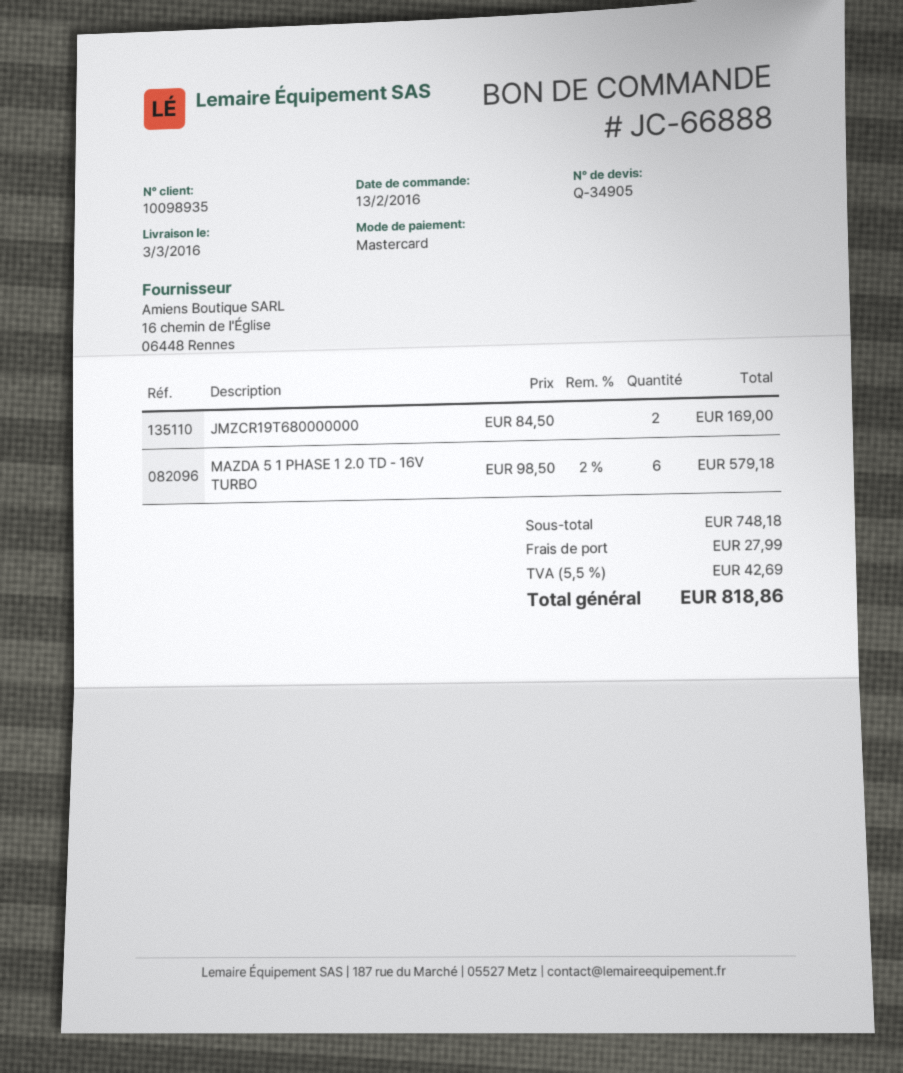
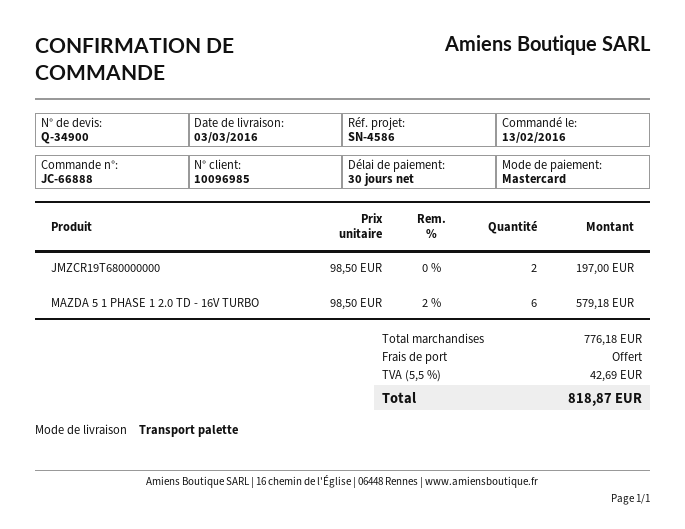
quote number: Q-34905 -> Q-34900
customer number: 10098935 -> 10096985
JMZCR19T680000000: 2 x 84.50 = 169.00 -> 2 x 98.50 = 197.00
subtotal: 748.18 -> 776.18
shipping: 27.99 -> 0.00
total: 818.86 -> 818.87

